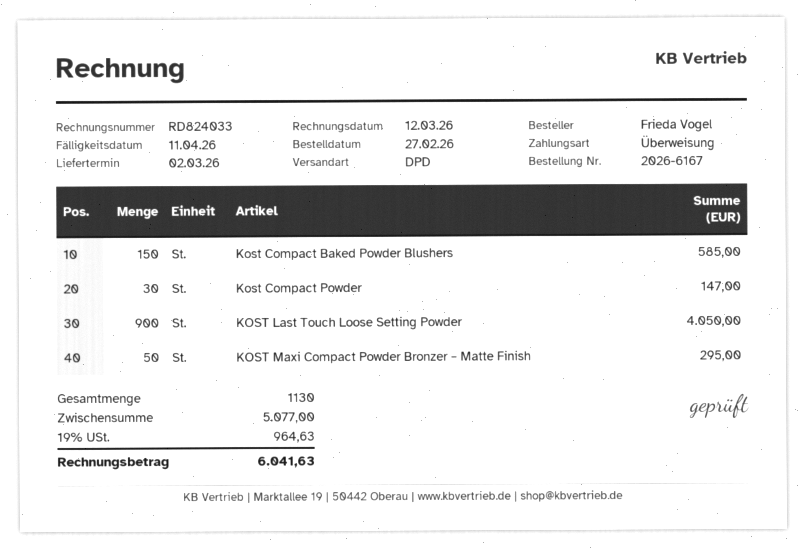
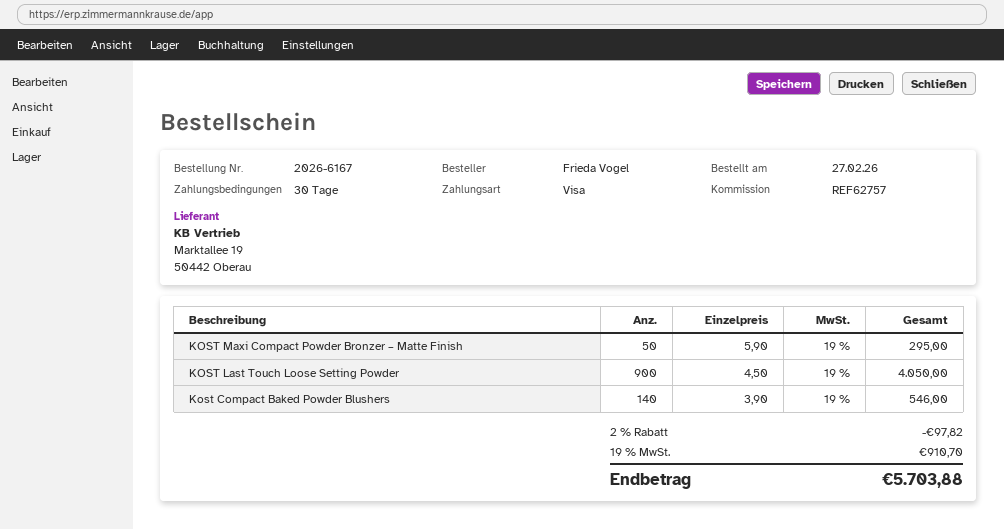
payment method: bank transfer -> Visa
Kost Compact Baked Powder Blushers: 150 for 585.00 -> 140 for 546.00
Kost Compact Powder: 30 for 147.00 -> none
discount: none -> 2% = 97.82
tax: 19% = 964.63 -> 19% = 910.70
total: 6041.63 -> 5703.88

